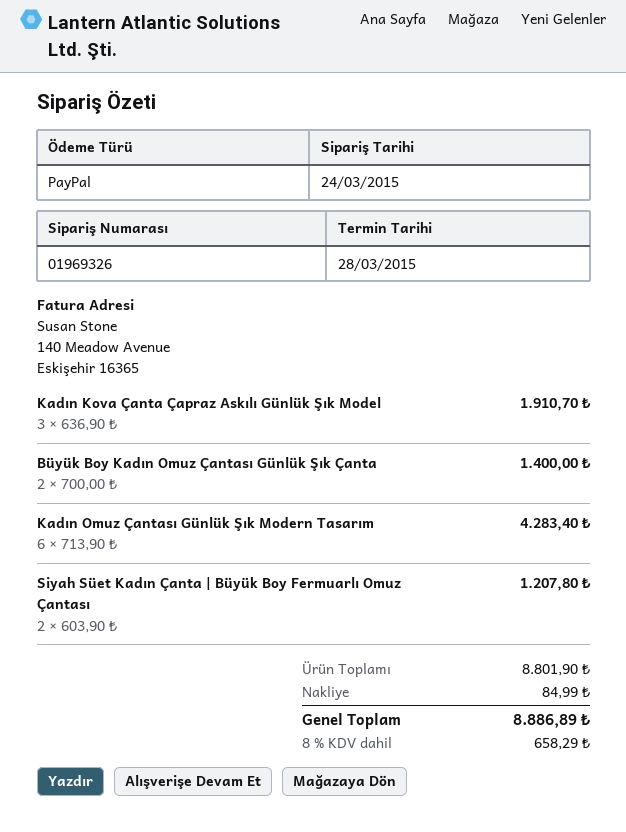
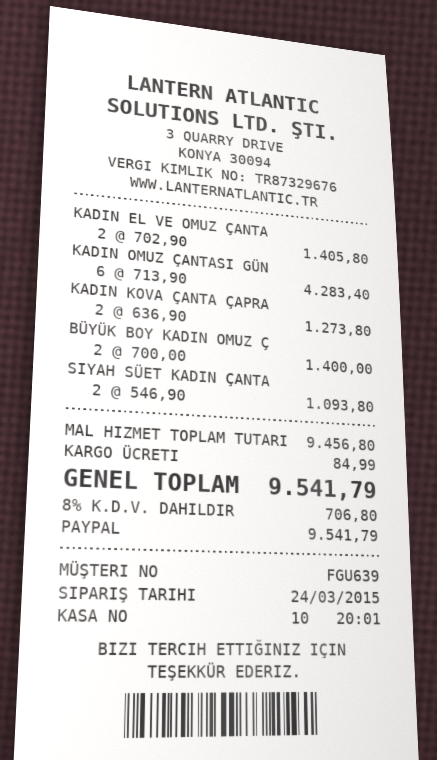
Kadın Kova Çanta Çapraz Askılı Günlük Şık Model: 3 x 636.90 = 1910.70 -> 2 x 636.90 = 1273.80
Siyah Süet Kadın Çanta | Büyük Boy Fermuarlı Omuz Çantası: 2 x 603.90 = 1207.80 -> 2 x 546.90 = 1093.80
KADIN EL VE OMUZ ÇANTA: none -> 2 x 702.90 = 1405.80
subtotal: 8801.90 -> 9456.80
tax: 8% = 658.29 -> 8% = 706.80
total: 8886.89 -> 9541.79

